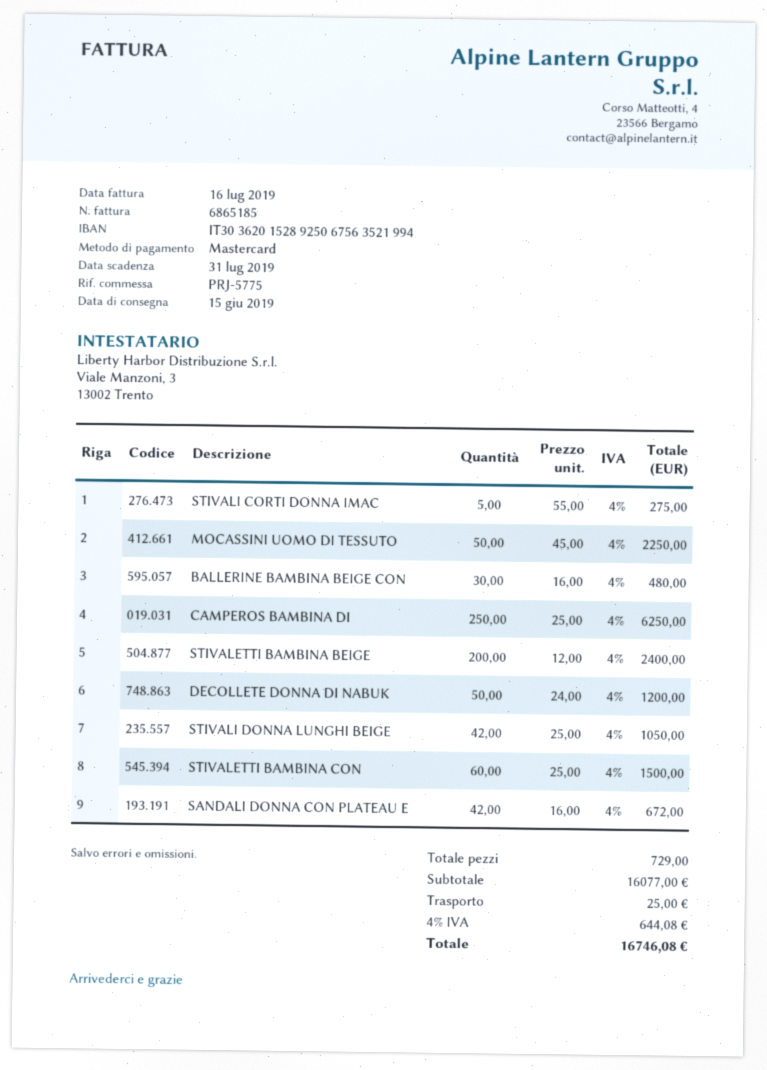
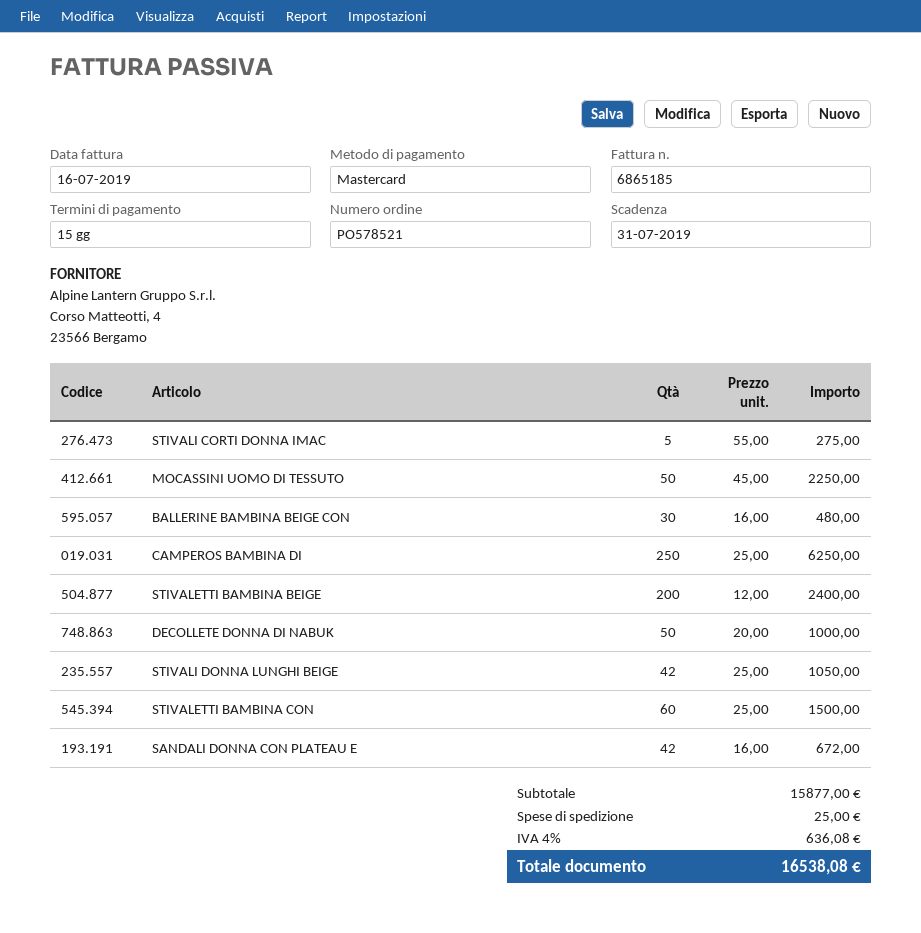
DECOLLETE DONNA DI NABUK: 50 x 24.00 = 1200.00 -> 50 x 20.00 = 1000.00
subtotal: 16077.00 -> 15877.00
tax: 4% = 644.08 -> 4% = 636.08
total: 16746.08 -> 16538.08

